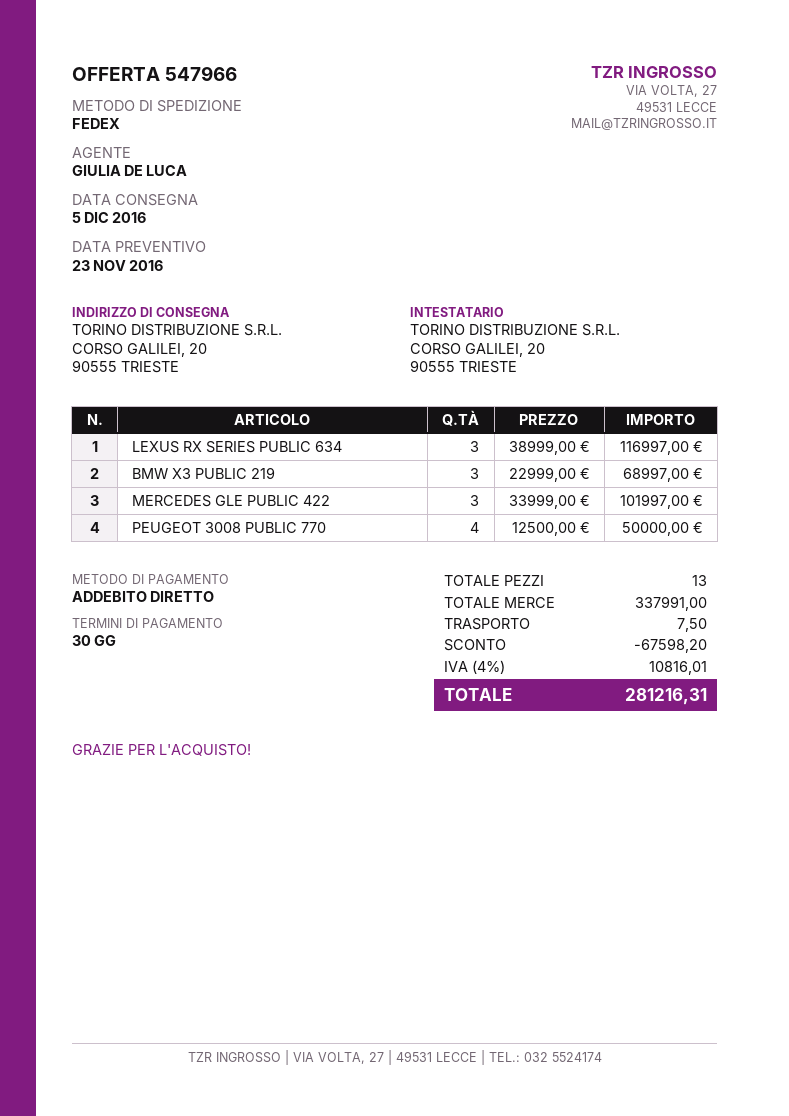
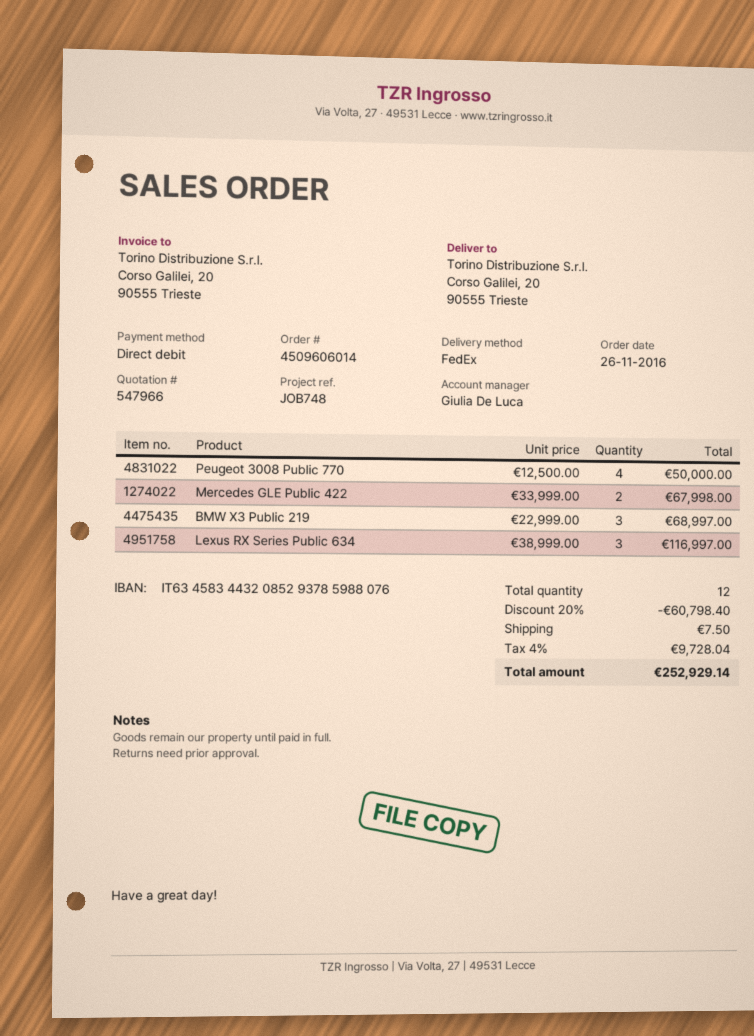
MERCEDES GLE PUBLIC 422: 3 x 33999.00 = 101997.00 -> 2 x 33999.00 = 67998.00
total quantity: 13 -> 12
discount: 67598.20 -> 60798.40
tax: 4% = 10816.01 -> 4% = 9728.04
total: 281216.31 -> 252929.14

